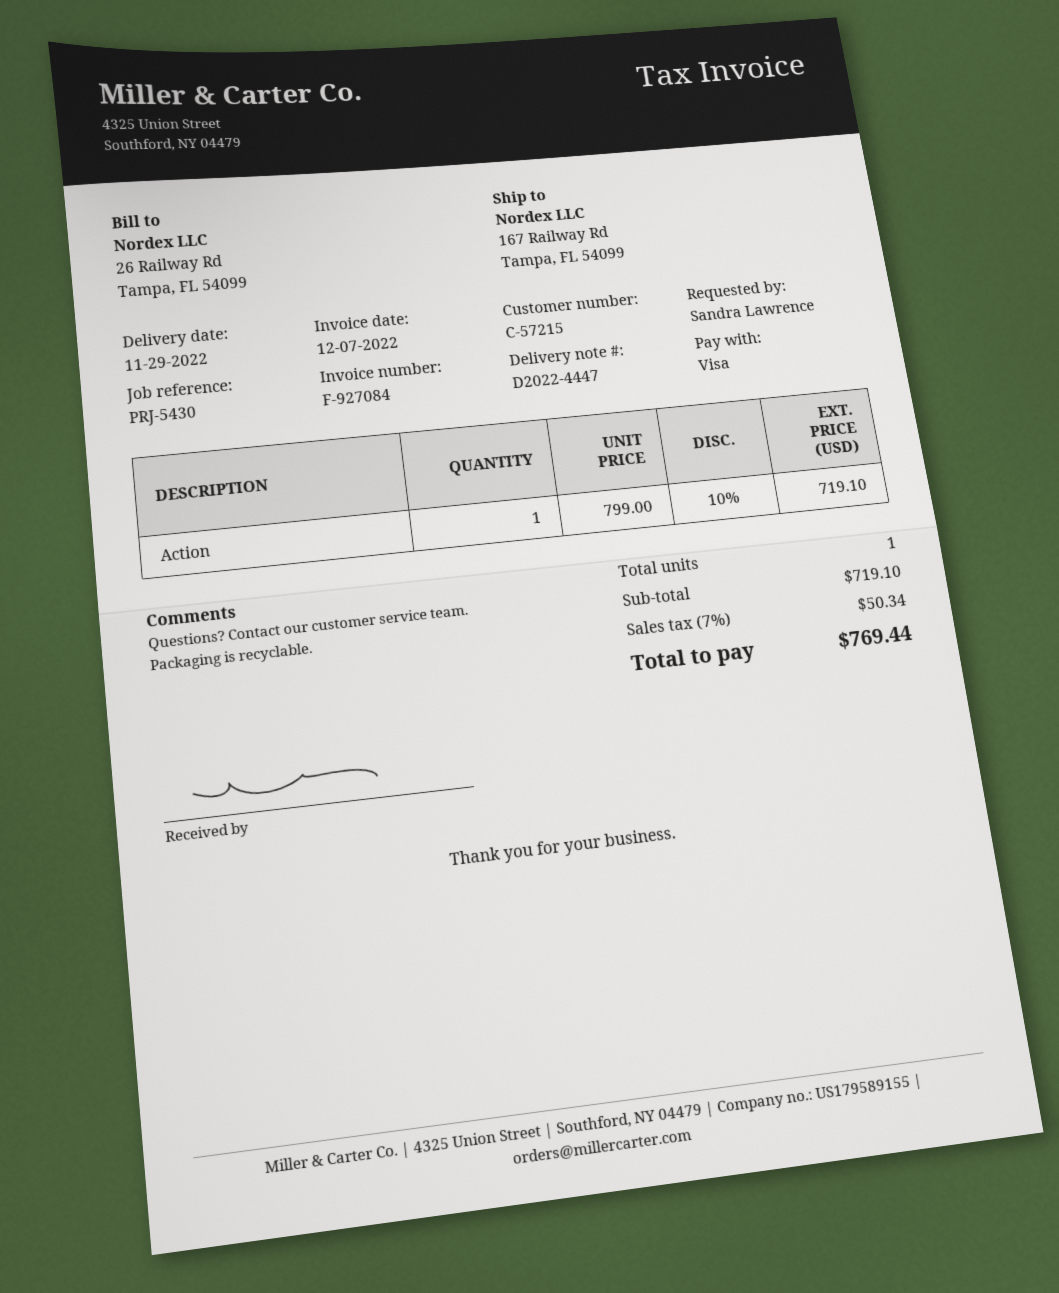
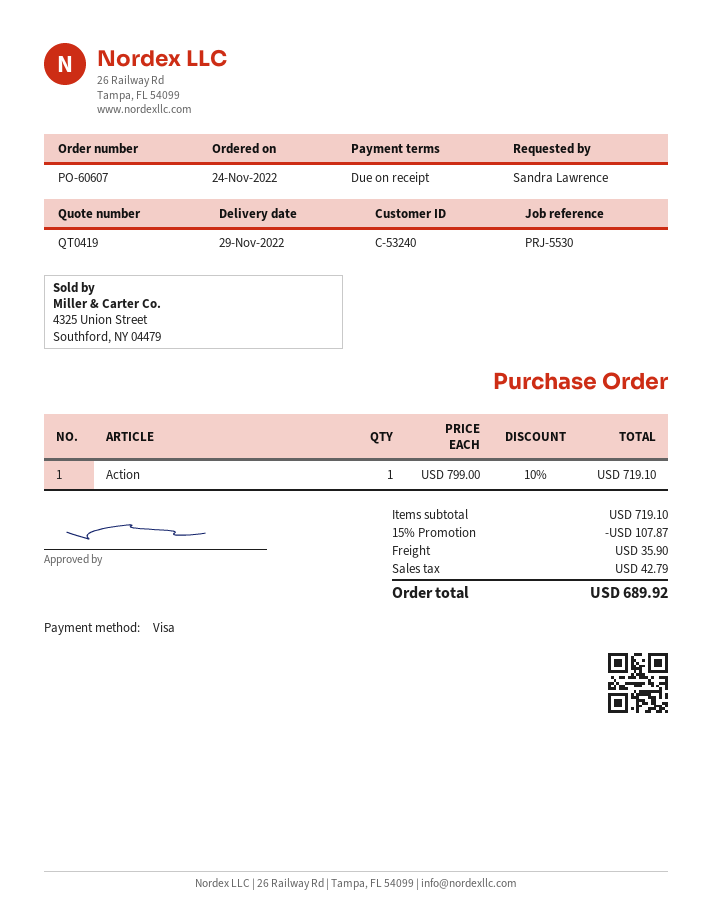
customer number: C-57215 -> C-53240
reference: PRJ-5430 -> PRJ-5530
discount: none -> 15% = 107.87
shipping: none -> 35.90
tax: 50.34 -> 42.79
total: 769.44 -> 689.92

